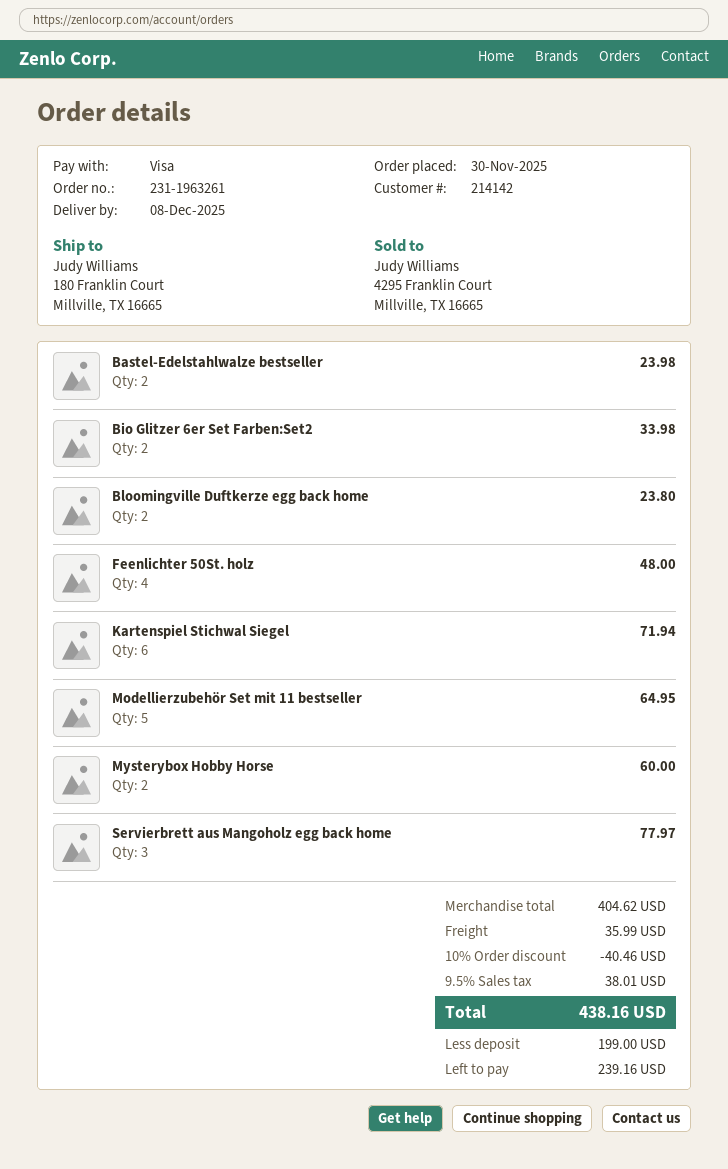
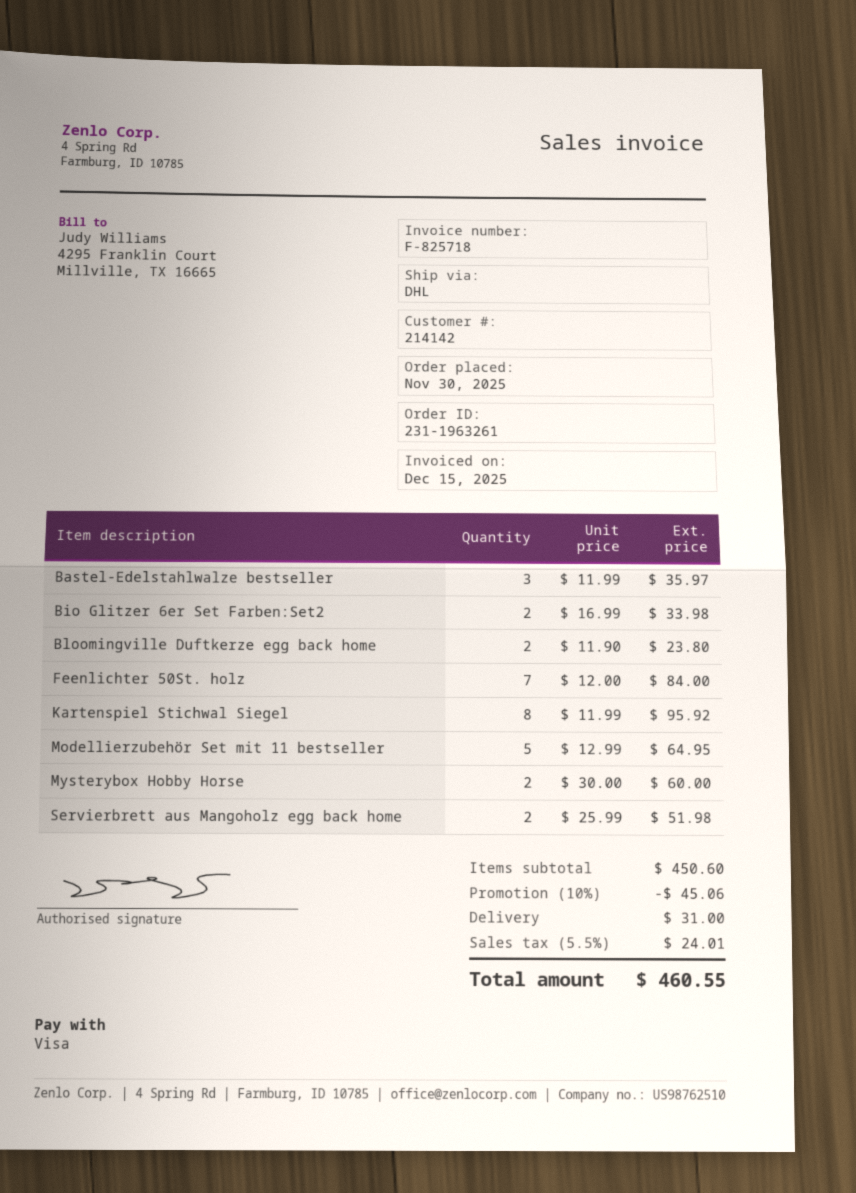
Bastel-Edelstahlwalze bestseller: 2 for 23.98 -> 3 for 35.97
Feenlichter 50St. holz: 4 for 48.00 -> 7 for 84.00
Kartenspiel Stichwal Siegel: 6 for 71.94 -> 8 for 95.92
Servierbrett aus Mangoholz egg back home: 3 for 77.97 -> 2 for 51.98
subtotal: 404.62 -> 450.60
discount: 10% = 40.46 -> 10% = 45.06
shipping: 35.99 -> 31.00
tax: 9.5% = 38.01 -> 5.5% = 24.01
total: 438.16 -> 460.55

